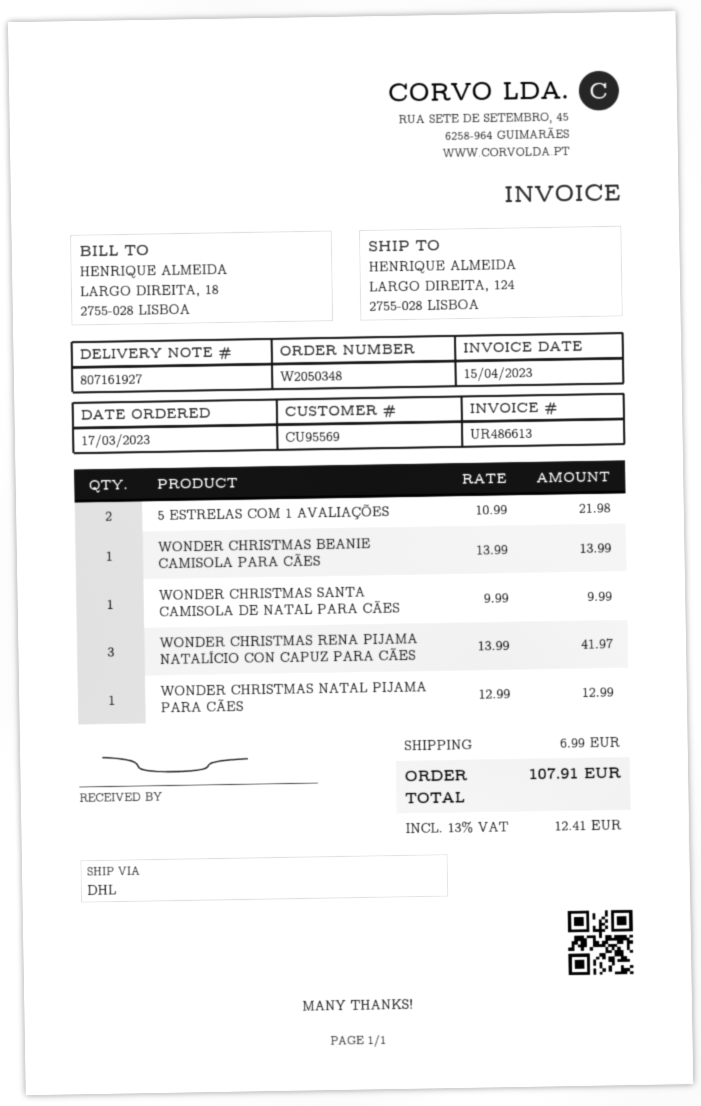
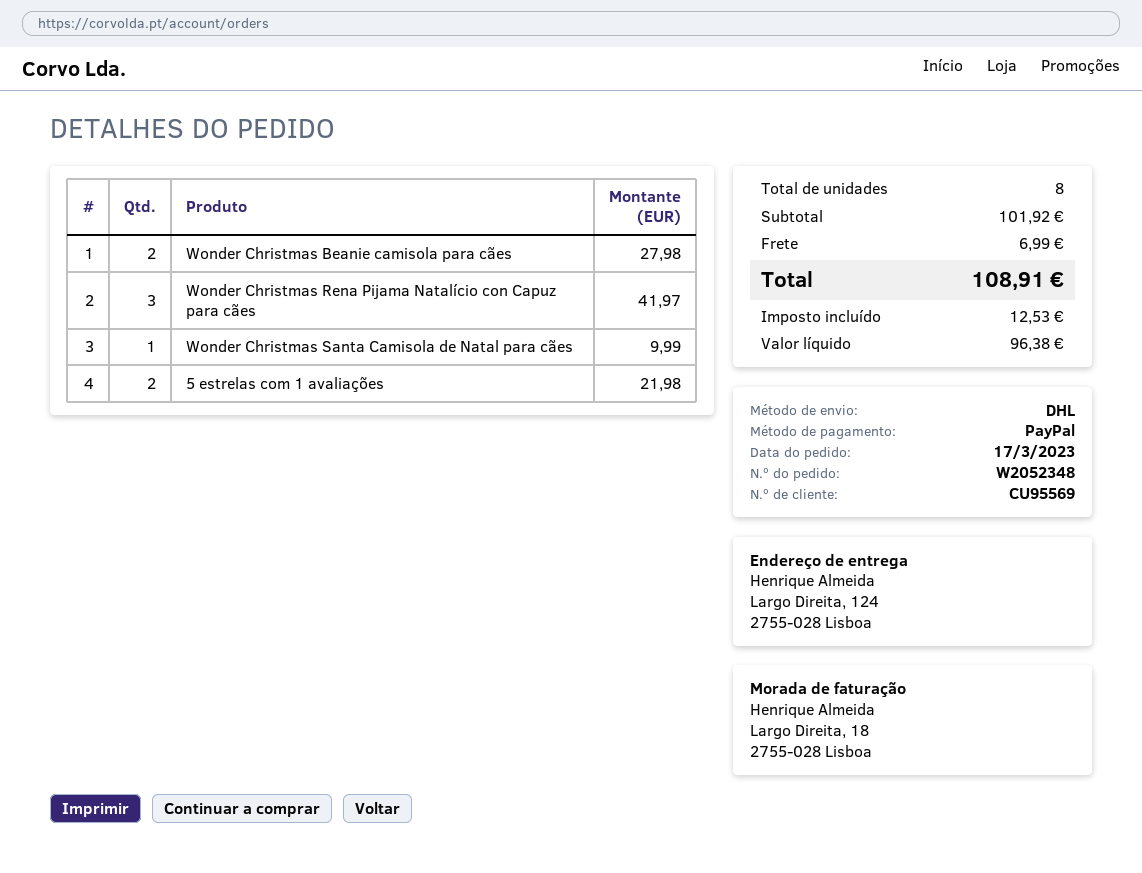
order number: W2050348 -> W2052348
WONDER CHRISTMAS BEANIE CAMISOLA PARA CÃES: 1 for 13.99 -> 2 for 27.98
WONDER CHRISTMAS NATAL PIJAMA PARA CÃES: 1 for 12.99 -> none
tax: 12.41 -> 12.53
total: 107.91 -> 108.91

